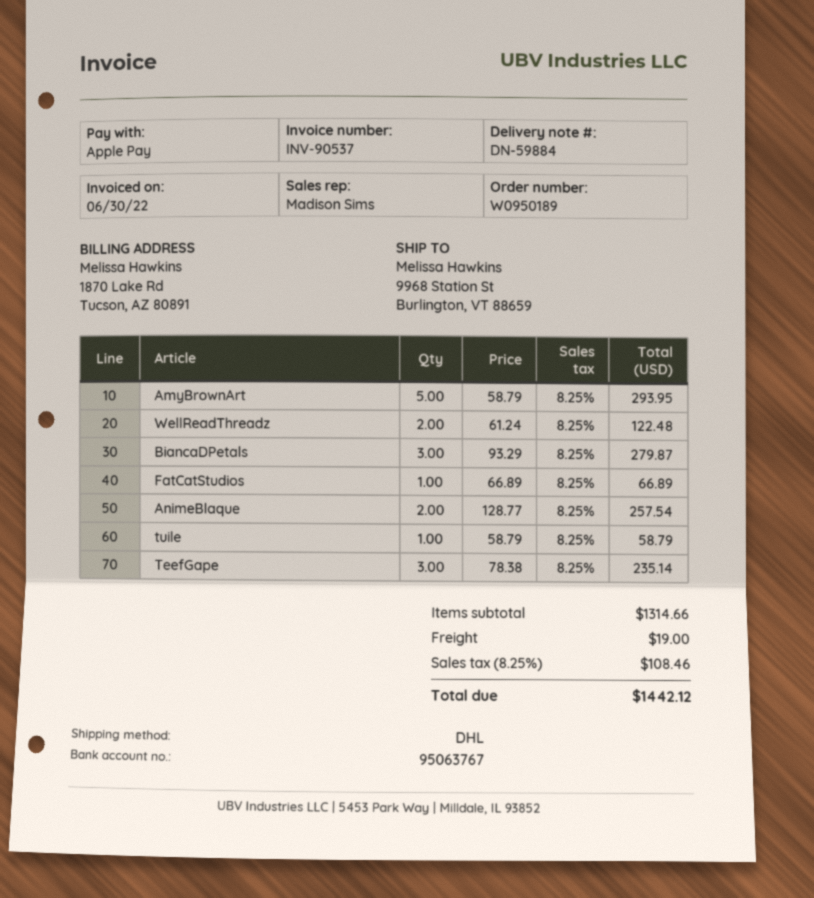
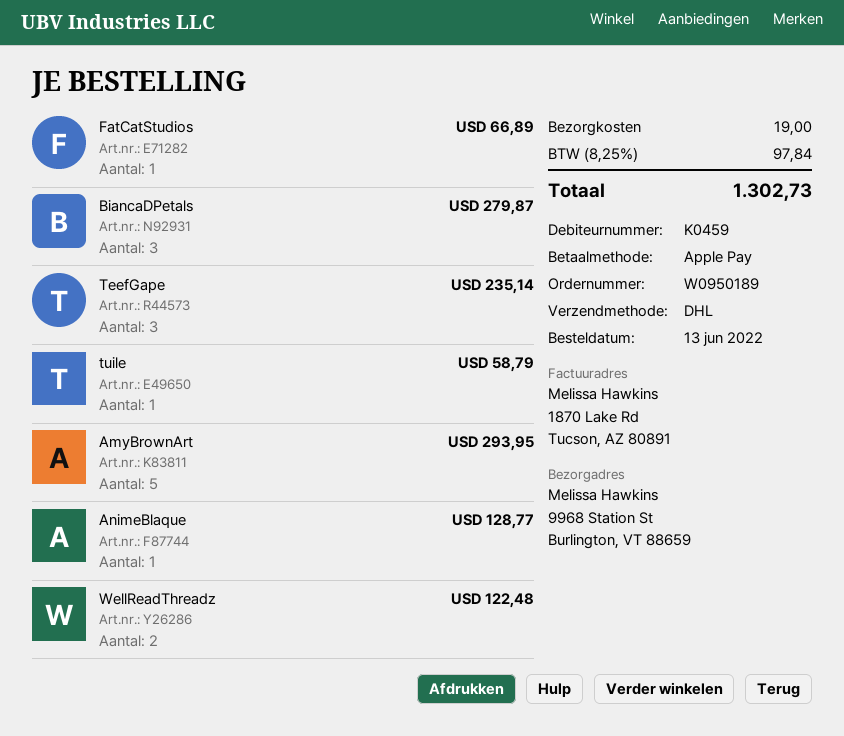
AnimeBlaque: 2 for 257.54 -> 1 for 128.77
tax: 8.25% = 108.46 -> 8.25% = 97.84
total: 1442.12 -> 1302.73

